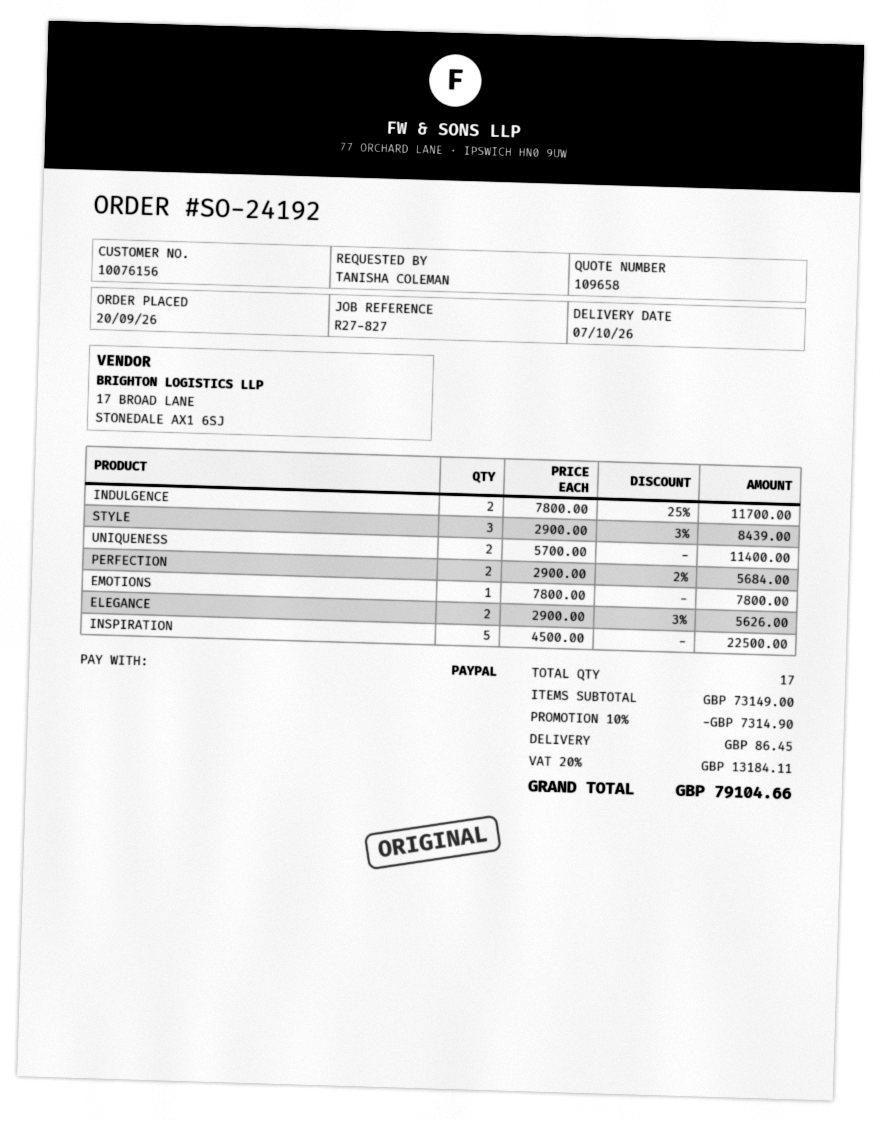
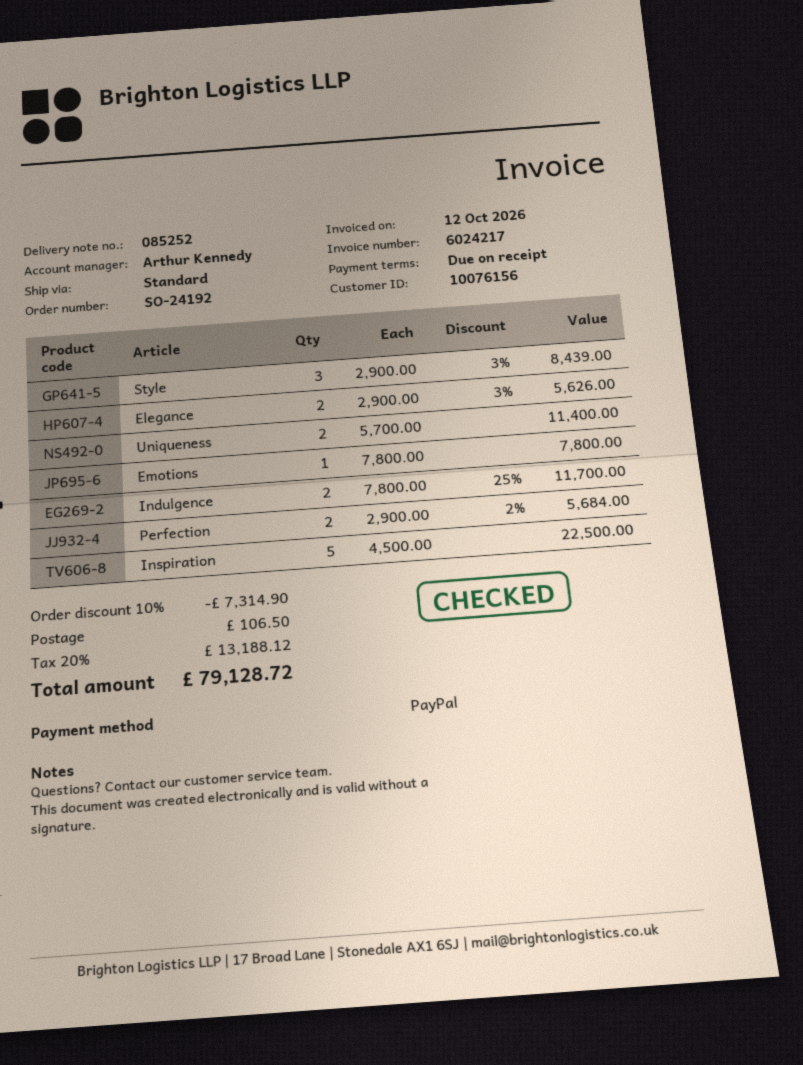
shipping: 86.45 -> 106.50
tax: 20% = 13184.11 -> 20% = 13188.12
total: 79104.66 -> 79128.72

